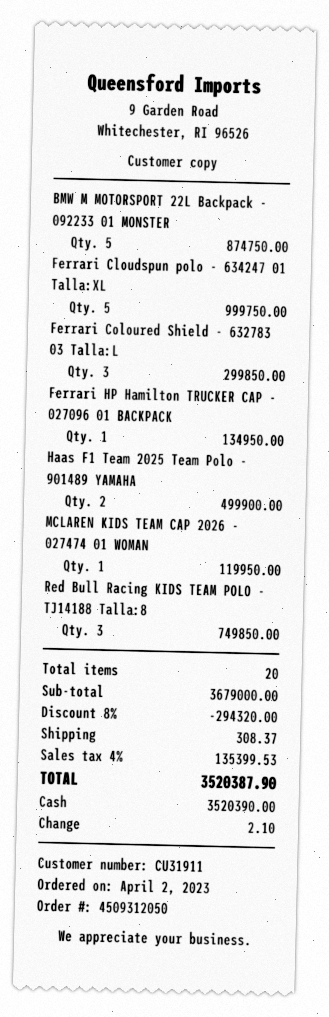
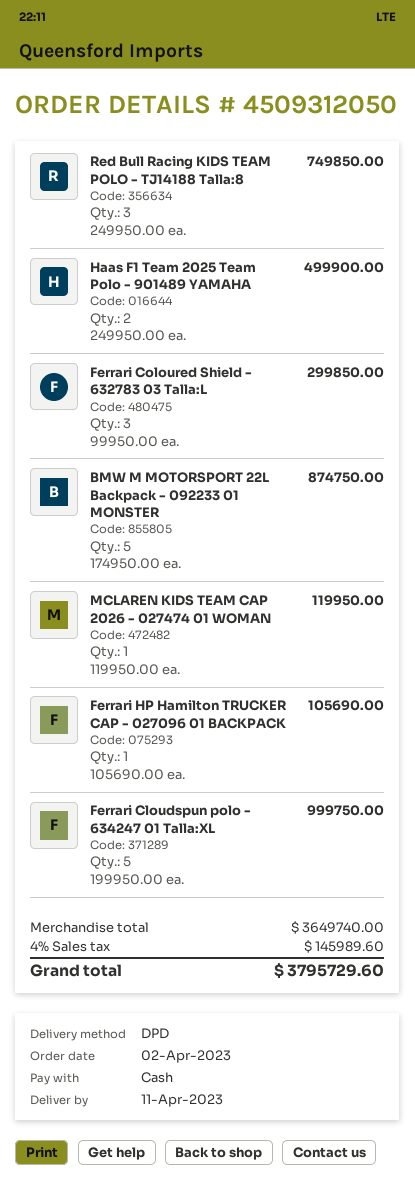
Ferrari HP Hamilton TRUCKER CAP - 027096 01 BACKPACK: 1 for 134950.00 -> 1 for 105690.00
subtotal: 3679000.00 -> 3649740.00
discount: 8% = 294320.00 -> none
shipping: 308.37 -> none
tax: 4% = 135399.53 -> 4% = 145989.60
total: 3520387.90 -> 3795729.60

